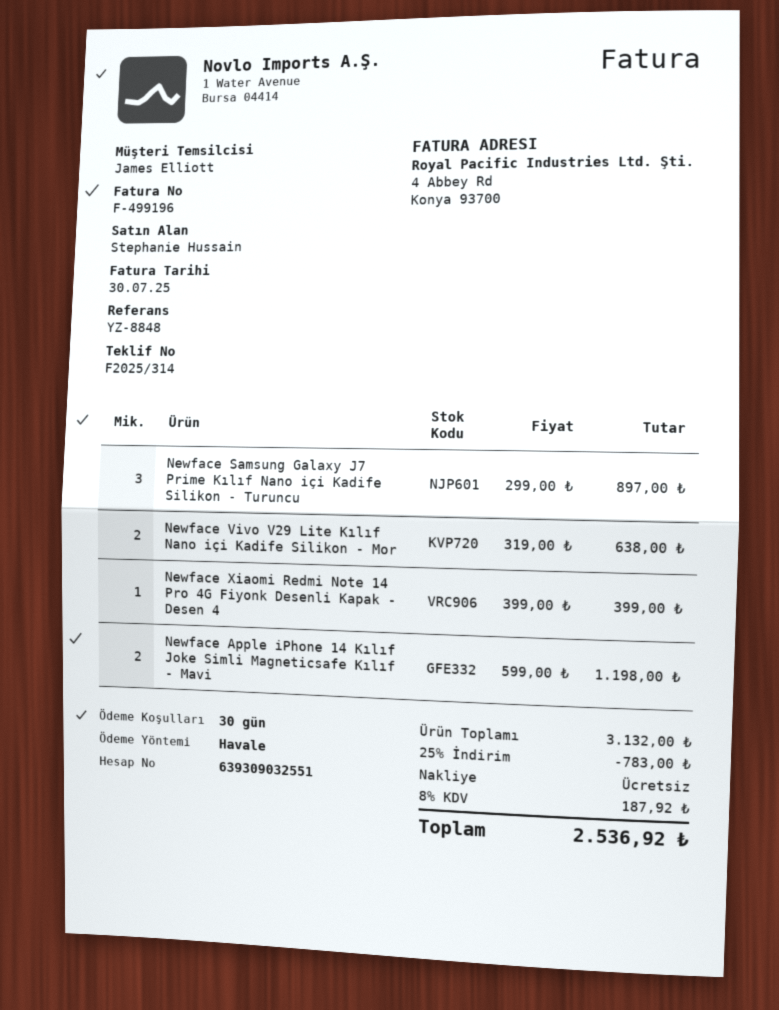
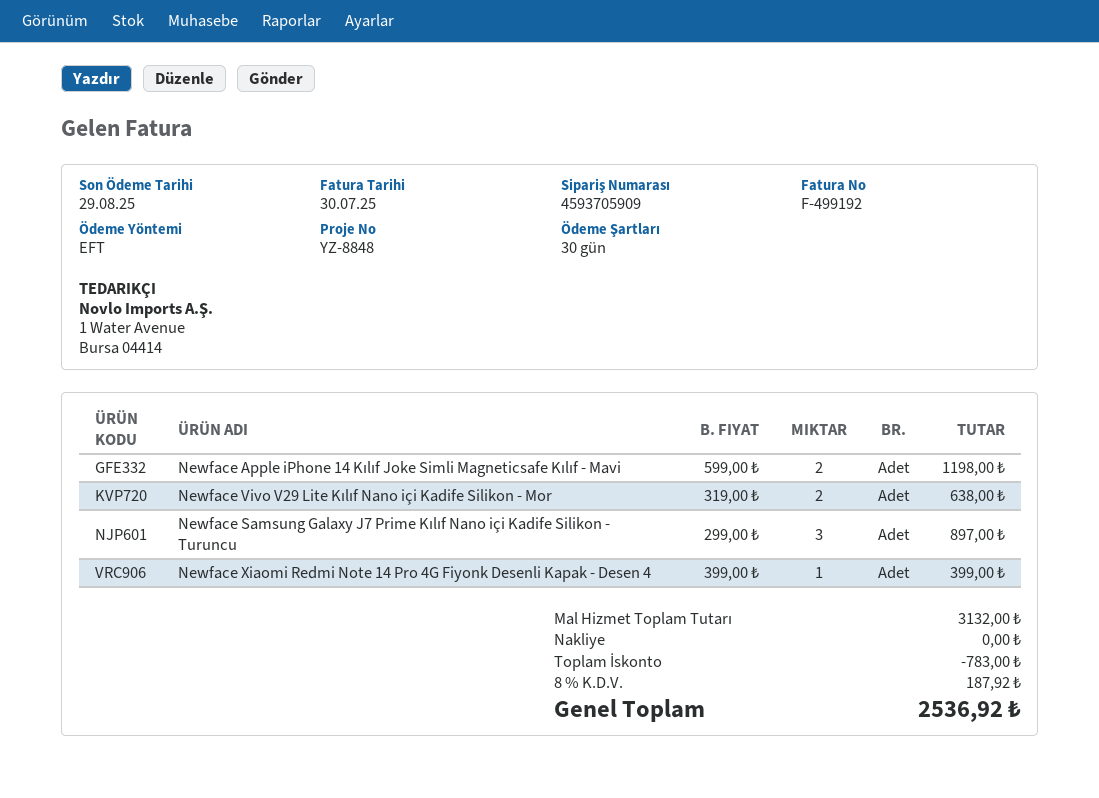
invoice number: F-499196 -> F-499192

